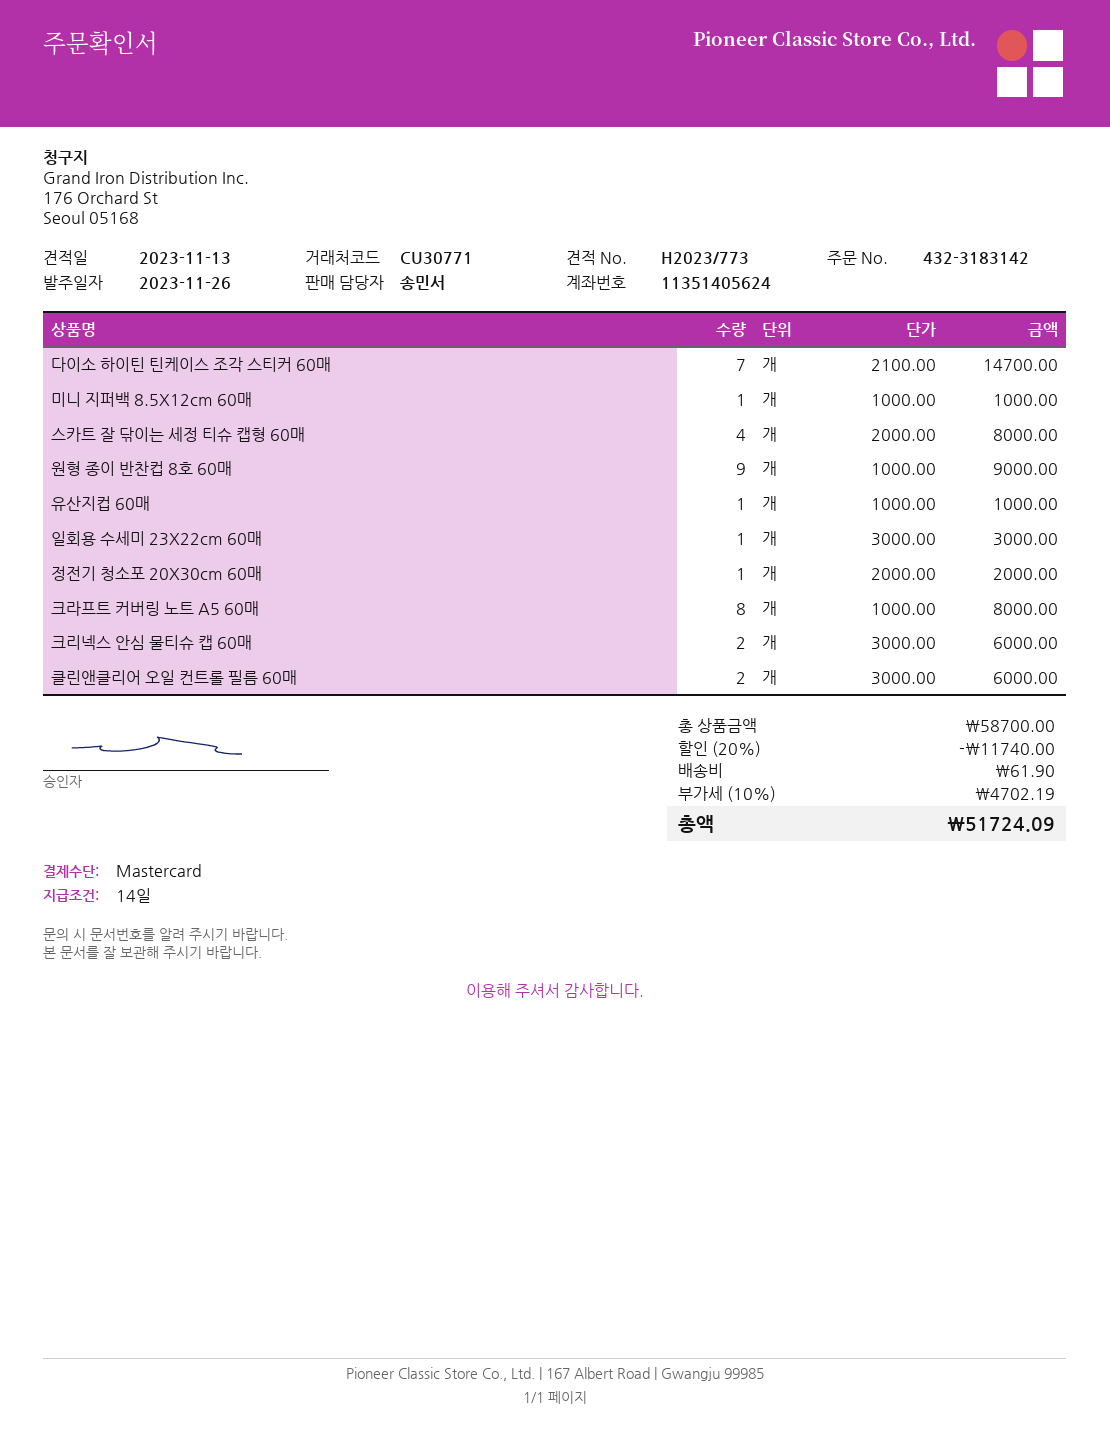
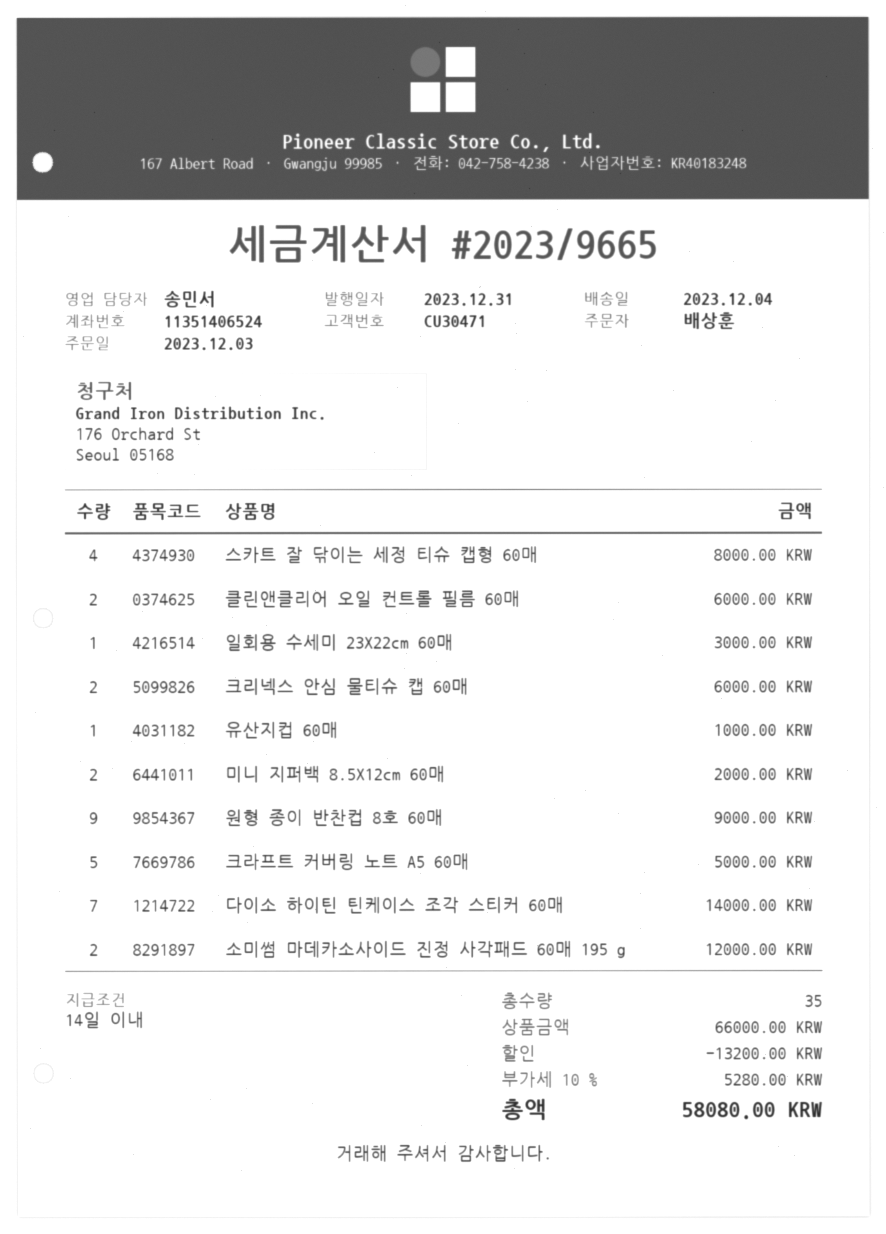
order date: 2023-11-26 -> 2023-12-03
customer number: CU30771 -> CU30471
bank account: 11351405624 -> 11351406524
다이소 하이틴 틴케이스 조각 스티커 60매: 7 for 14700.00 -> 7 for 14000.00
미니 지퍼백 8.5X12cm 60매: 1 for 1000.00 -> 2 for 2000.00
정전기 청소포 20X30cm 60매: 1 for 2000.00 -> none
크라프트 커버링 노트 A5 60매: 8 for 8000.00 -> 5 for 5000.00
소미썸 마데카소사이드 진정 사각패드 60매 195 g: none -> 2 for 12000.00
subtotal: 58700.00 -> 66000.00
discount: 11740.00 -> 13200.00
shipping: 61.90 -> none
tax: 10% = 4702.19 -> 10% = 5280.00
total: 51724.09 -> 58080.00

